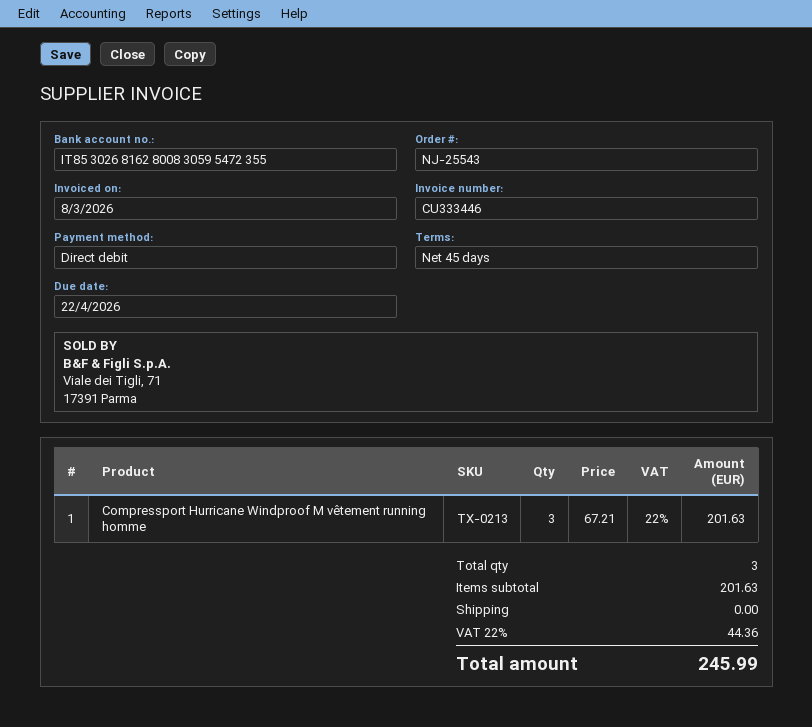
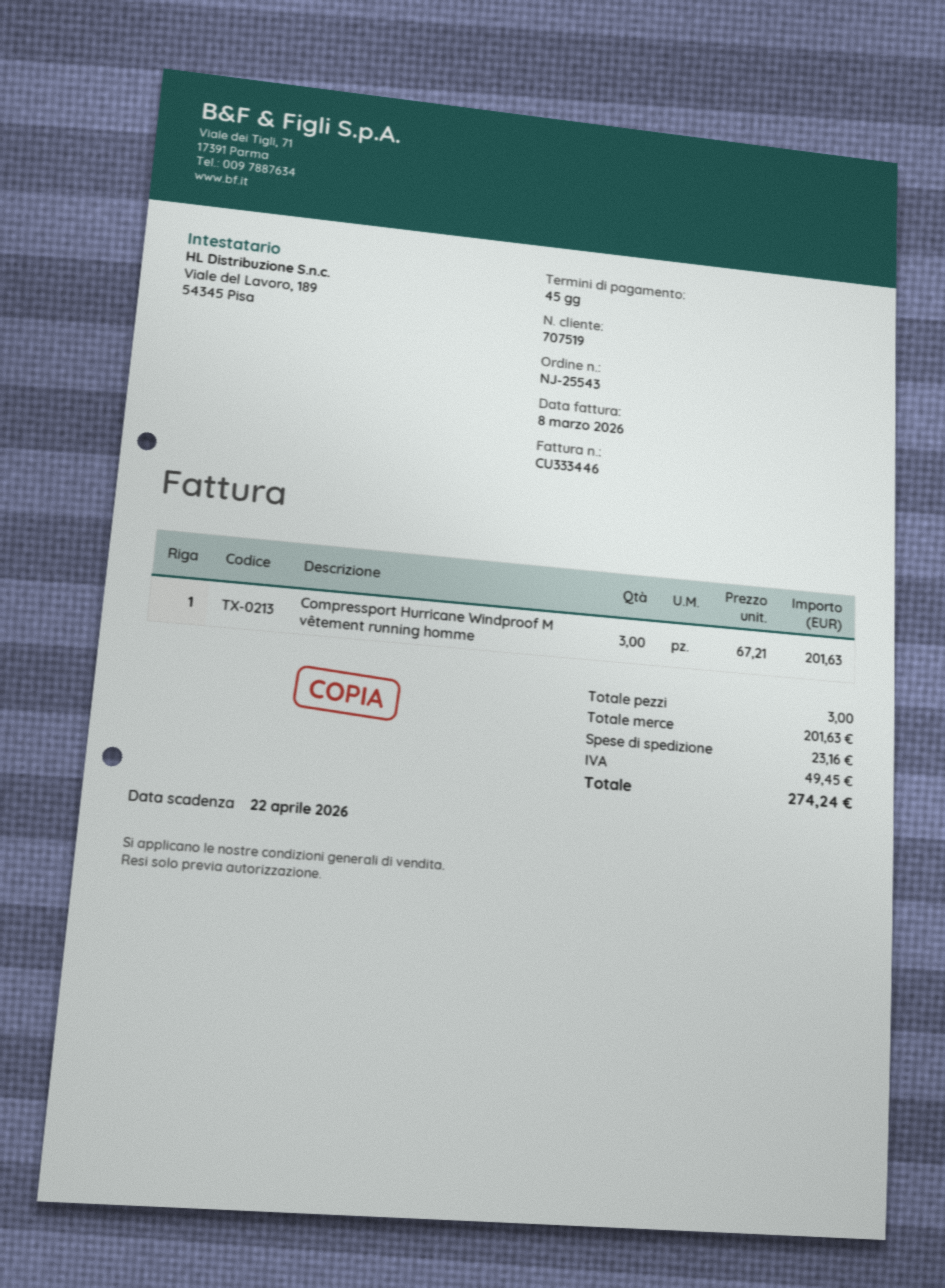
shipping: 0.00 -> 23.16
tax: 44.36 -> 49.45
total: 245.99 -> 274.24

